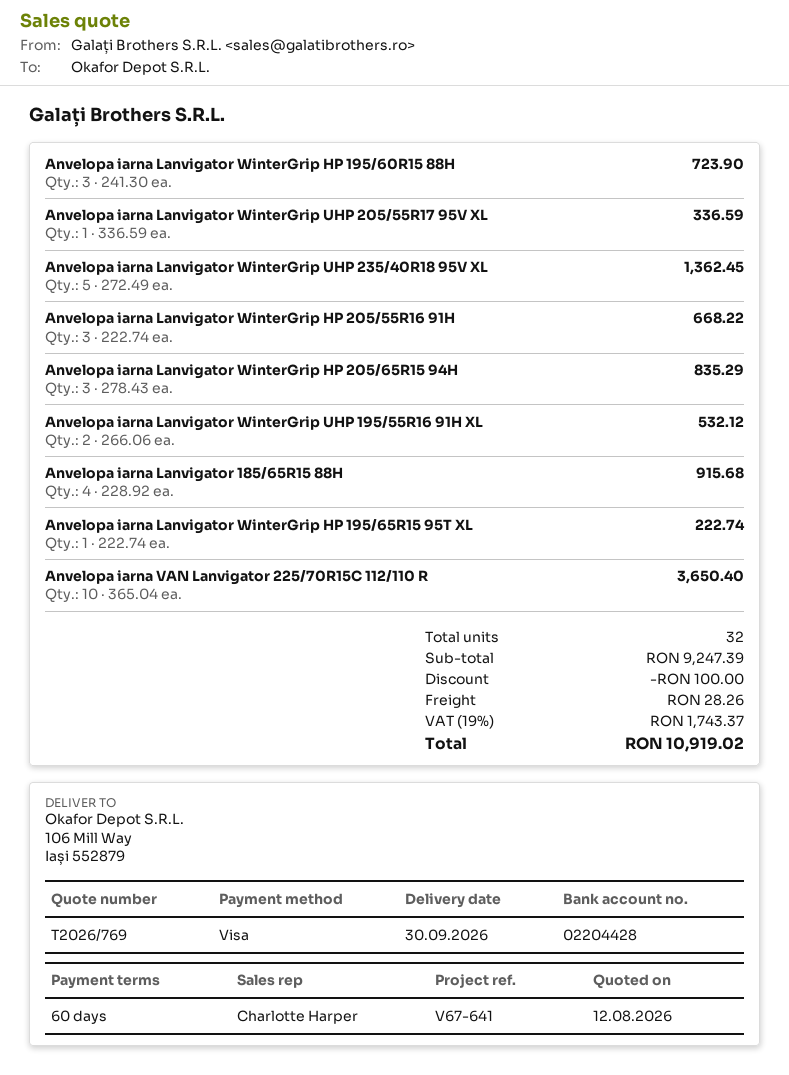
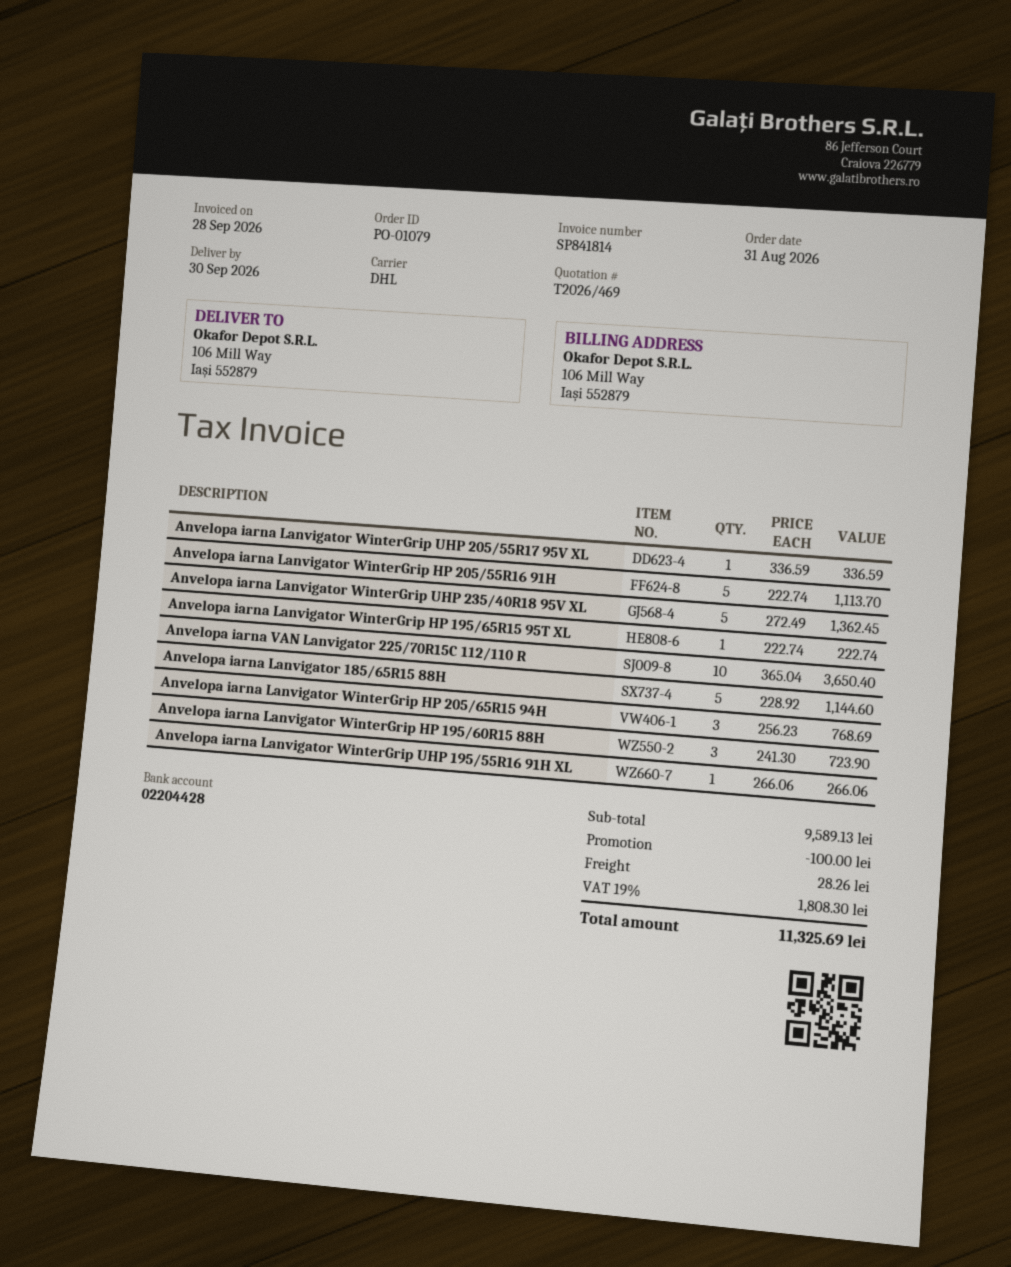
quote number: T2026/769 -> T2026/469
Anvelopa iarna Lanvigator WinterGrip HP 205/55R16 91H: 3 x 222.74 = 668.22 -> 5 x 222.74 = 1113.70
Anvelopa iarna Lanvigator WinterGrip HP 205/65R15 94H: 3 x 278.43 = 835.29 -> 3 x 256.23 = 768.69
Anvelopa iarna Lanvigator WinterGrip UHP 195/55R16 91H XL: 2 x 266.06 = 532.12 -> 1 x 266.06 = 266.06
Anvelopa iarna Lanvigator 185/65R15 88H: 4 x 228.92 = 915.68 -> 5 x 228.92 = 1144.60
subtotal: 9247.39 -> 9589.13
tax: 19% = 1743.37 -> 19% = 1808.30
total: 10919.02 -> 11325.69

